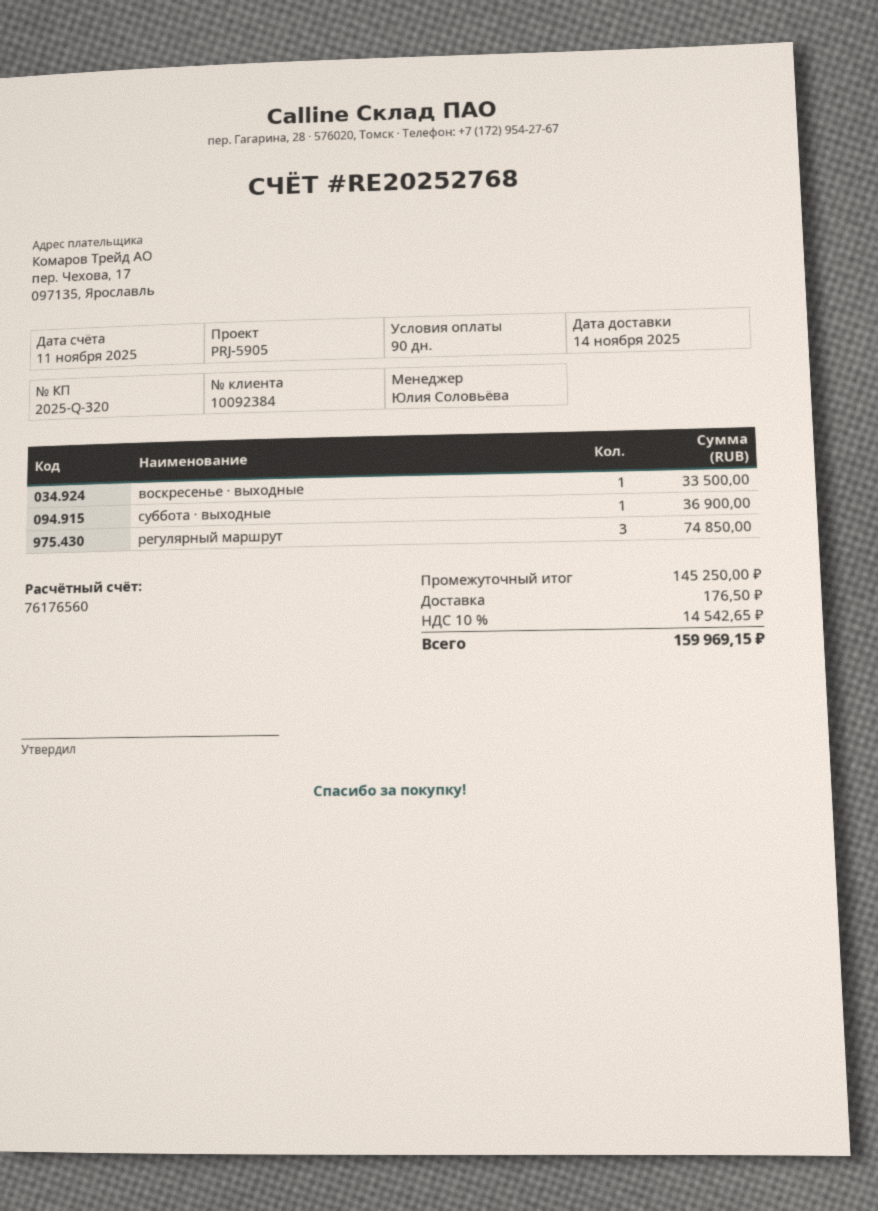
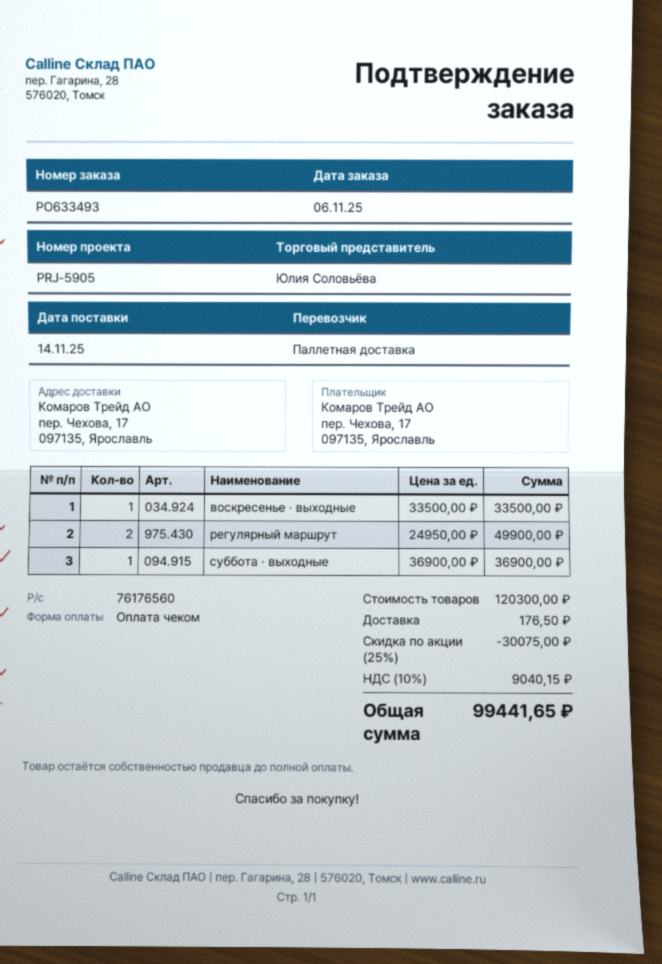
регулярный маршрут: 3 for 74850.00 -> 2 for 49900.00
subtotal: 145250.00 -> 120300.00
discount: none -> 25% = 30075.00
tax: 10% = 14542.65 -> 10% = 9040.15
total: 159969.15 -> 99441.65

